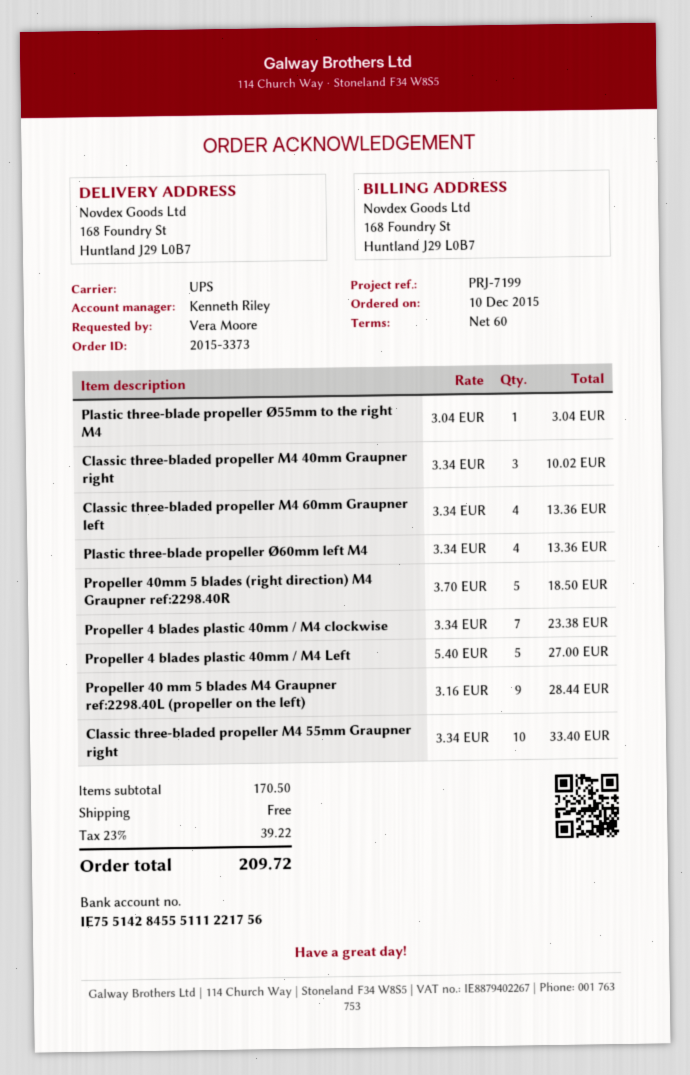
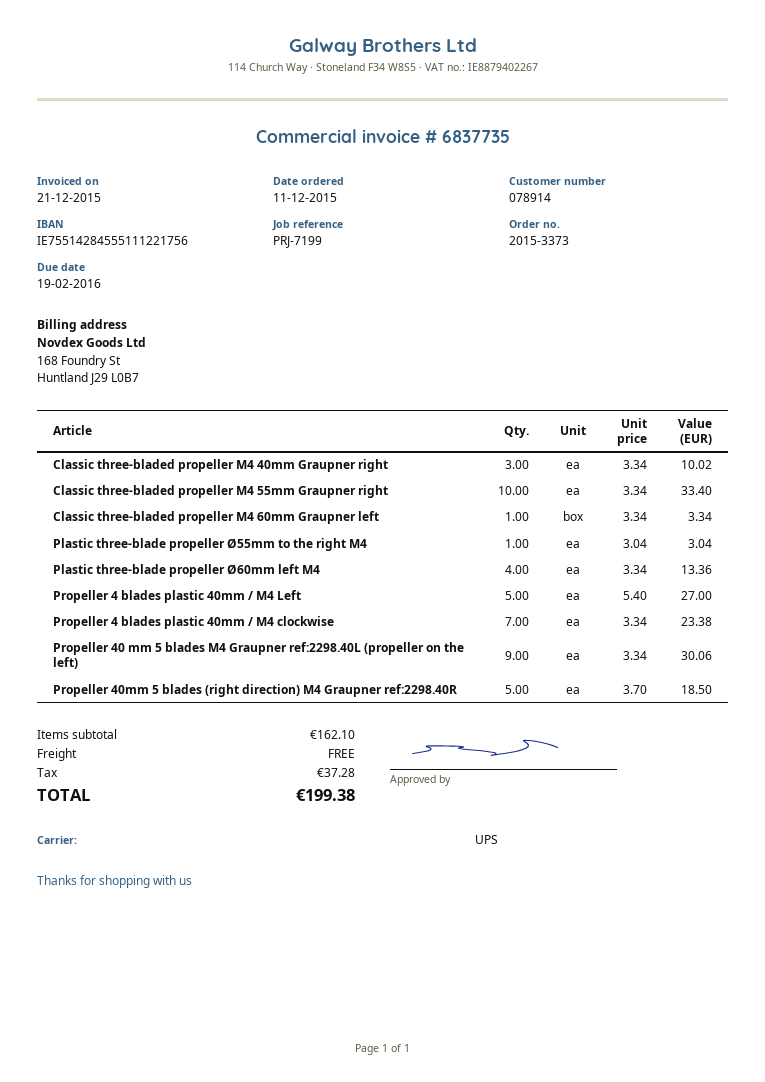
order date: 2015-12-10 -> 2015-12-11
Classic three-bladed propeller M4 60mm Graupner left: 4 x 3.34 = 13.36 -> 1 x 3.34 = 3.34
Propeller 40 mm 5 blades M4 Graupner ref:2298.40L (propeller on the left): 9 x 3.16 = 28.44 -> 9 x 3.34 = 30.06
subtotal: 170.50 -> 162.10
tax: 39.22 -> 37.28
total: 209.72 -> 199.38

